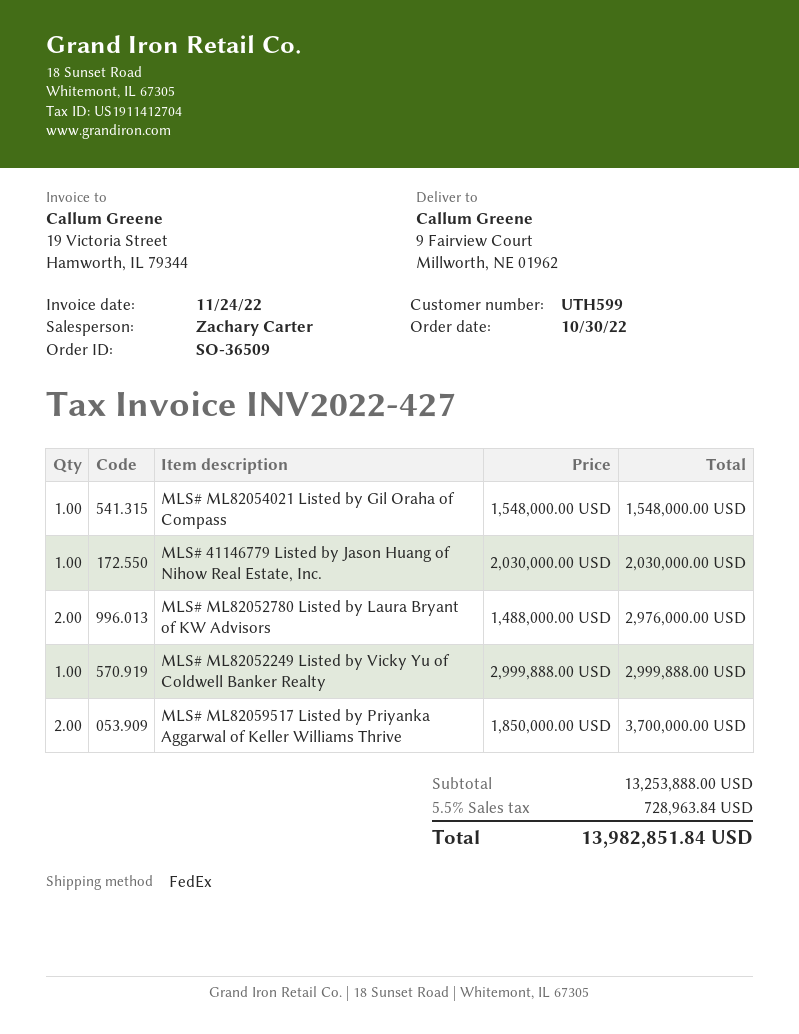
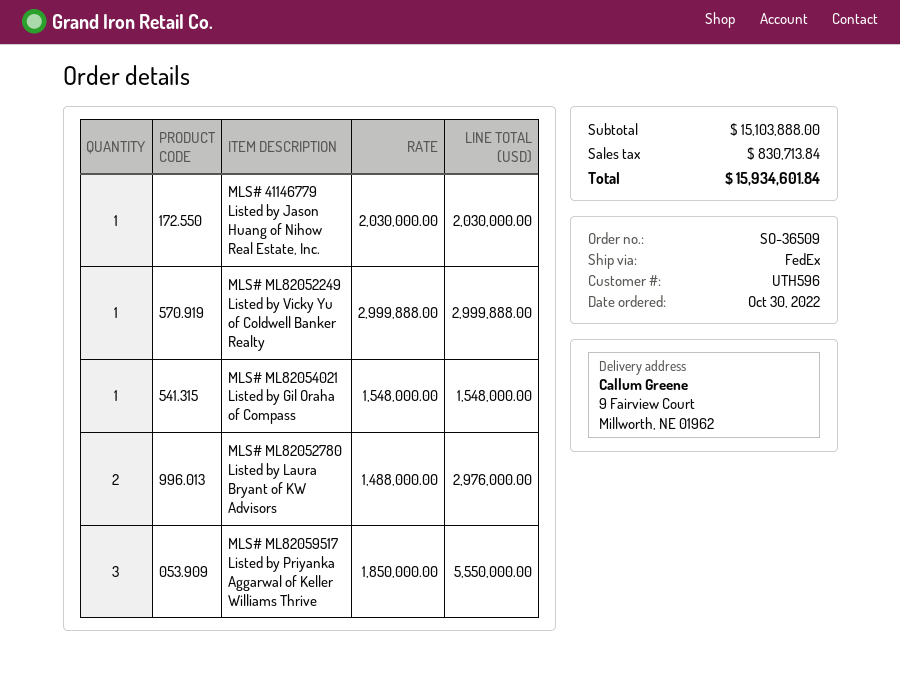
customer number: UTH599 -> UTH596
MLS# ML82059517 Listed by Priyanka Aggarwal of Keller Williams Thrive: 2 x 1850000.00 = 3700000.00 -> 3 x 1850000.00 = 5550000.00
subtotal: 13253888.00 -> 15103888.00
tax: 728963.84 -> 830713.84
total: 13982851.84 -> 15934601.84

